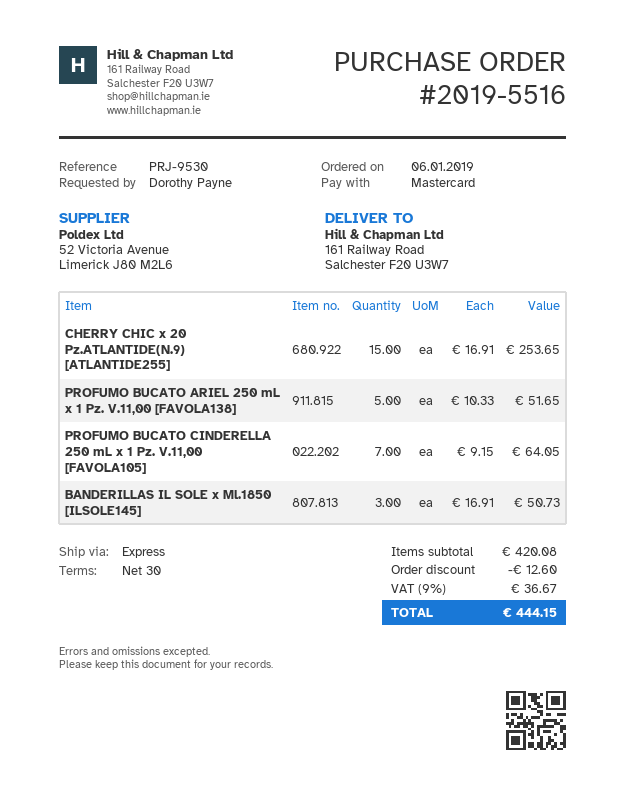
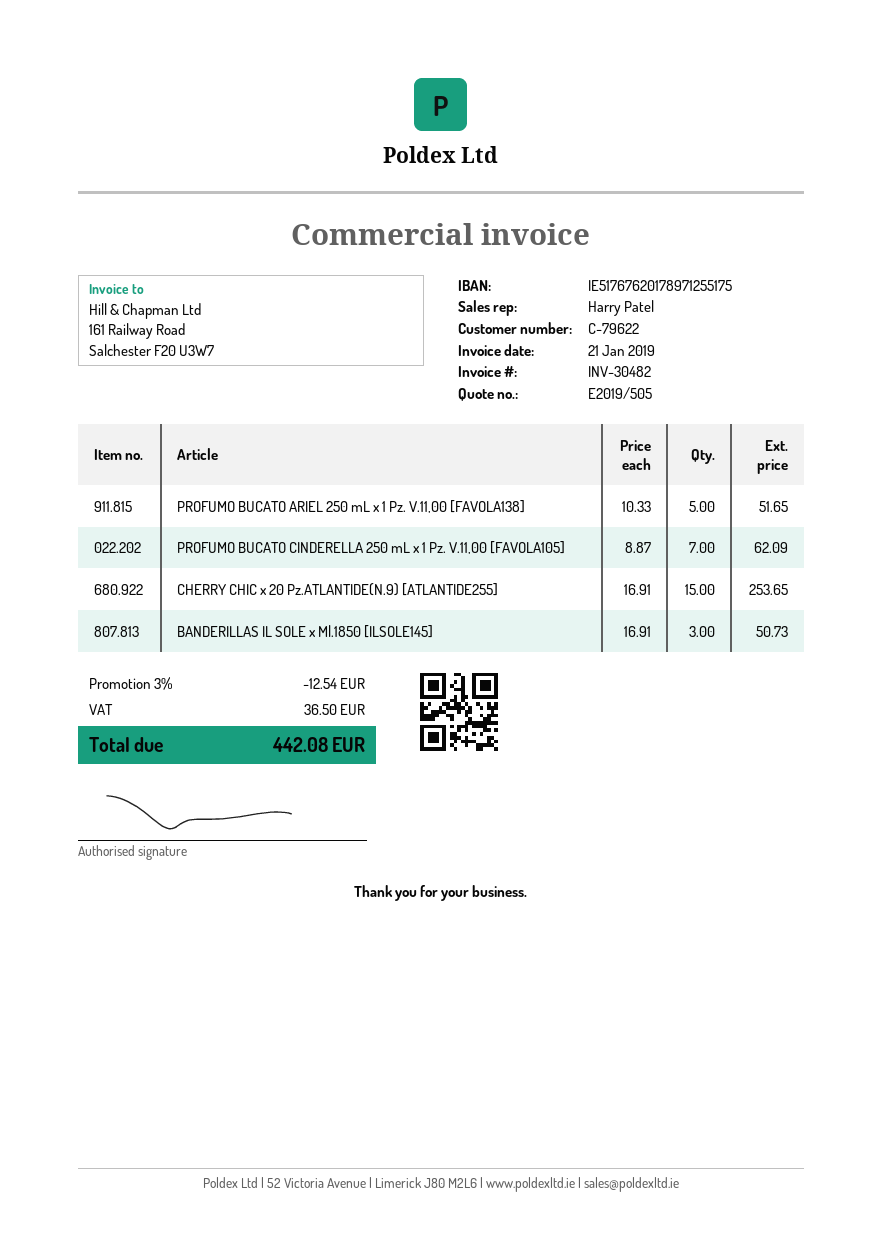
PROFUMO BUCATO CINDERELLA 250 mL x 1 Pz. V.11,00 [FAVOLA105]: 7 x 9.15 = 64.05 -> 7 x 8.87 = 62.09
discount: 12.60 -> 12.54
tax: 36.67 -> 36.50
total: 444.15 -> 442.08

